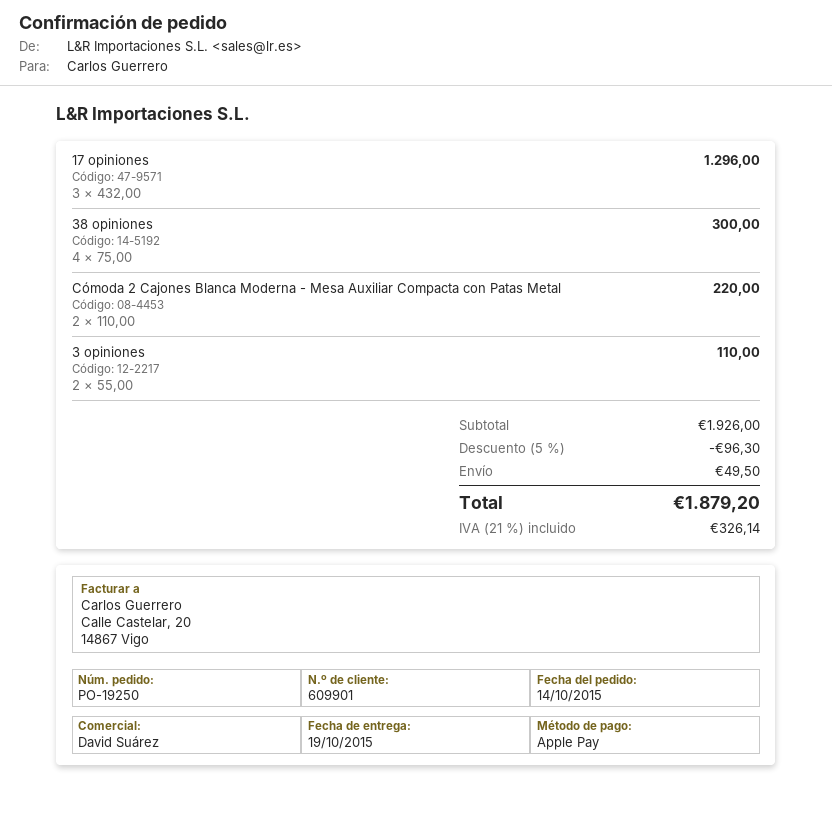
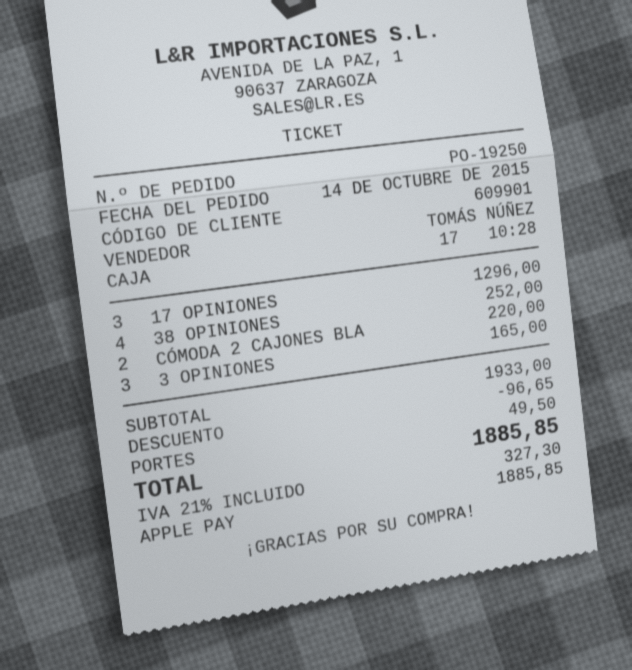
sales rep: David Suárez -> TOMÁS NÚÑEZ
38 opiniones: 4 for 300.00 -> 4 for 252.00
3 opiniones: 2 for 110.00 -> 3 for 165.00
subtotal: 1926.00 -> 1933.00
discount: 96.30 -> 96.65
tax: 21% = 326.14 -> 21% = 327.30
total: 1879.20 -> 1885.85

